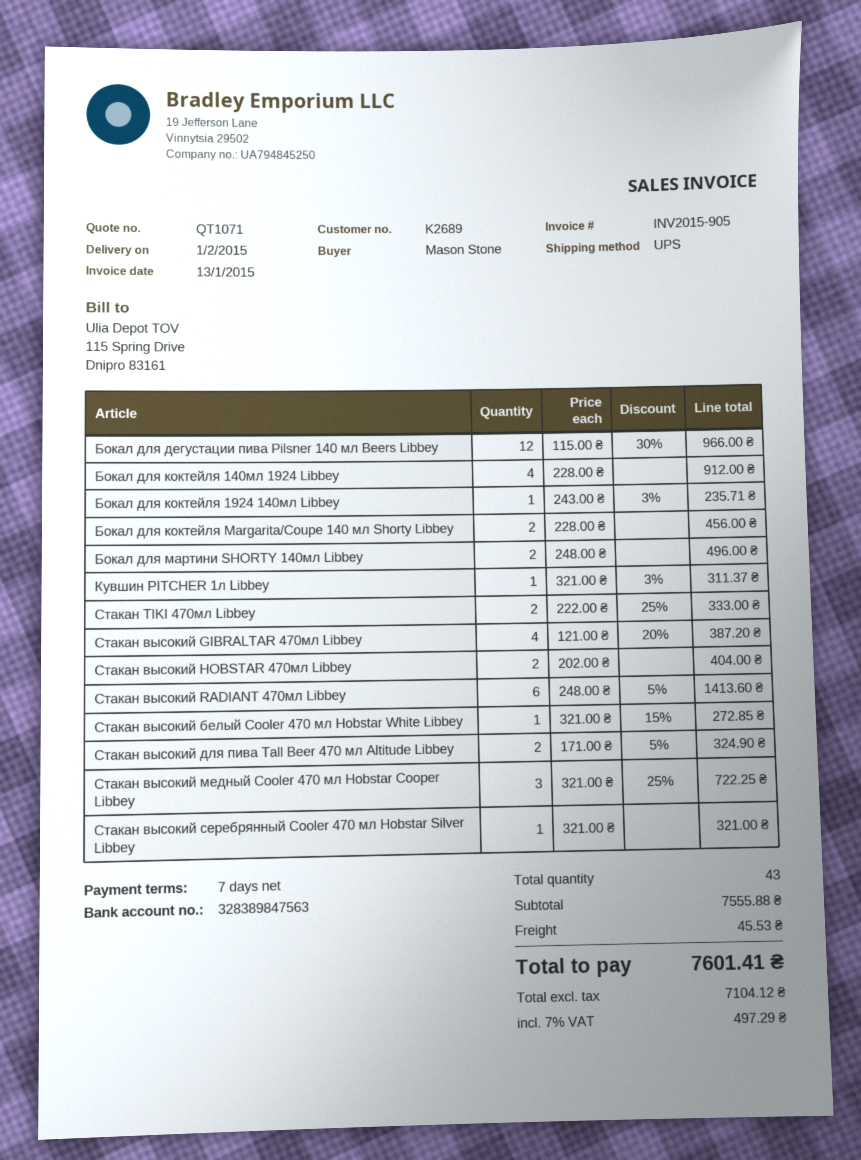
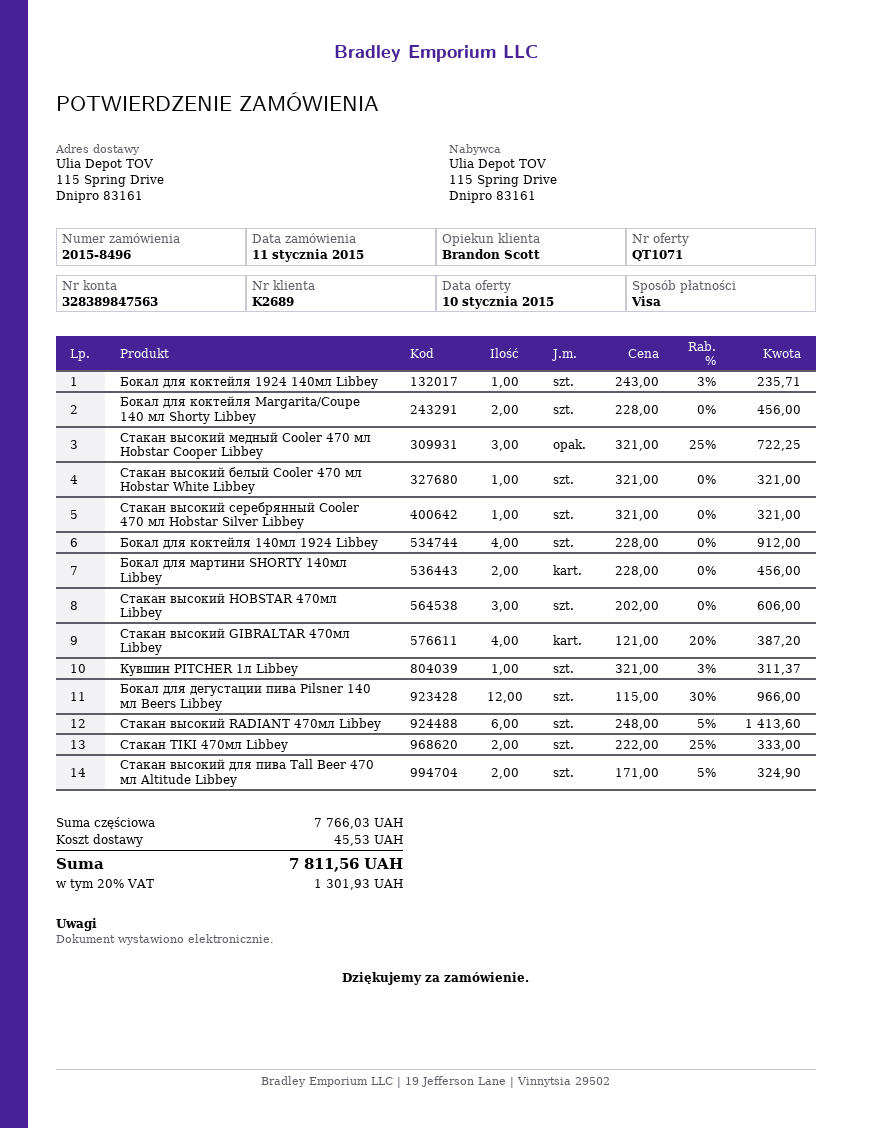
Бокал для мартини SHORTY 140мл Libbey: 2 x 248.00 = 496.00 -> 2 x 228.00 = 456.00
Стакан высокий HOBSTAR 470мл Libbey: 2 x 202.00 = 404.00 -> 3 x 202.00 = 606.00
Стакан высокий белый Cooler 470 мл Hobstar White Libbey: 1 x 321.00 - 15% = 272.85 -> 1 x 321.00 = 321.00
subtotal: 7555.88 -> 7766.03
tax: 7% = 497.29 -> 20% = 1301.93
total: 7601.41 -> 7811.56

